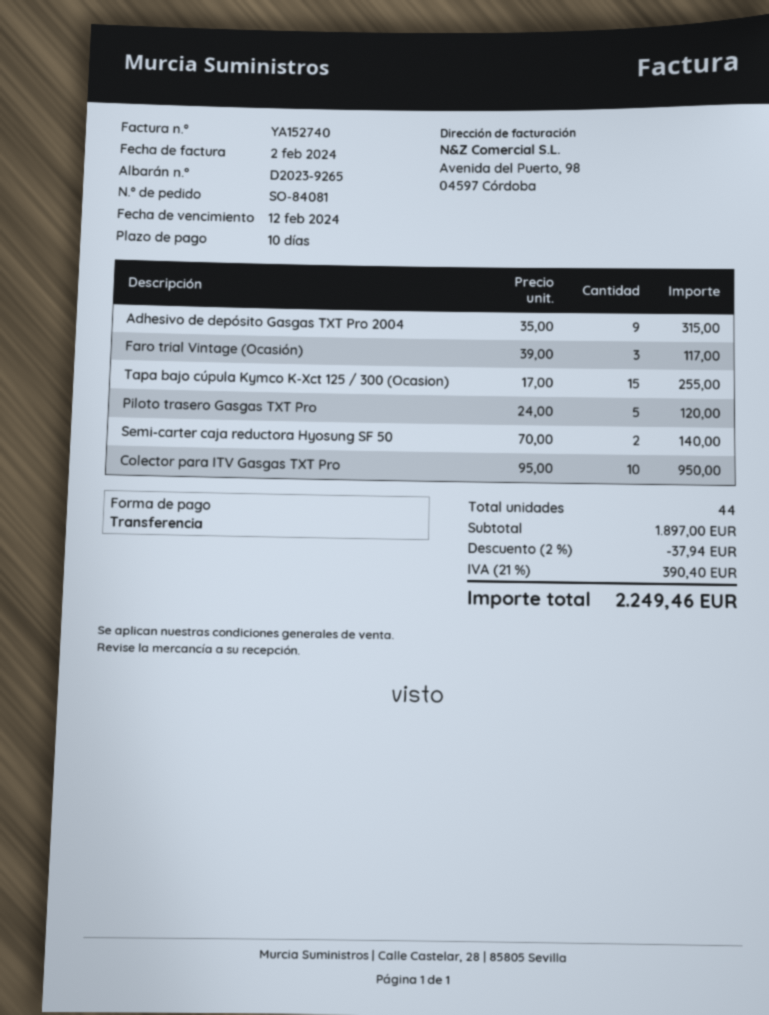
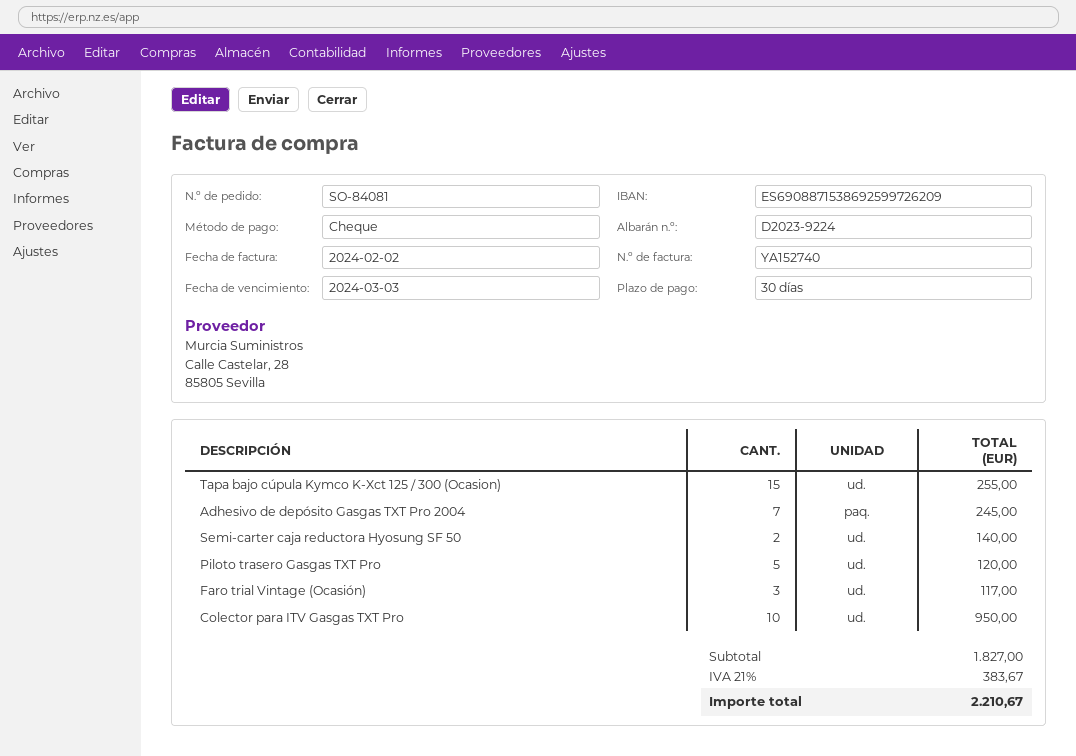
delivery note number: D2023-9265 -> D2023-9224
payment terms: 10 days -> 30 days
due date: 2024-02-12 -> 2024-03-03
payment method: bank transfer -> cheque
Adhesivo de depósito Gasgas TXT Pro 2004: 9 for 315.00 -> 7 for 245.00
subtotal: 1897.00 -> 1827.00
discount: 2% = 37.94 -> none
tax: 21% = 390.40 -> 21% = 383.67
total: 2249.46 -> 2210.67

